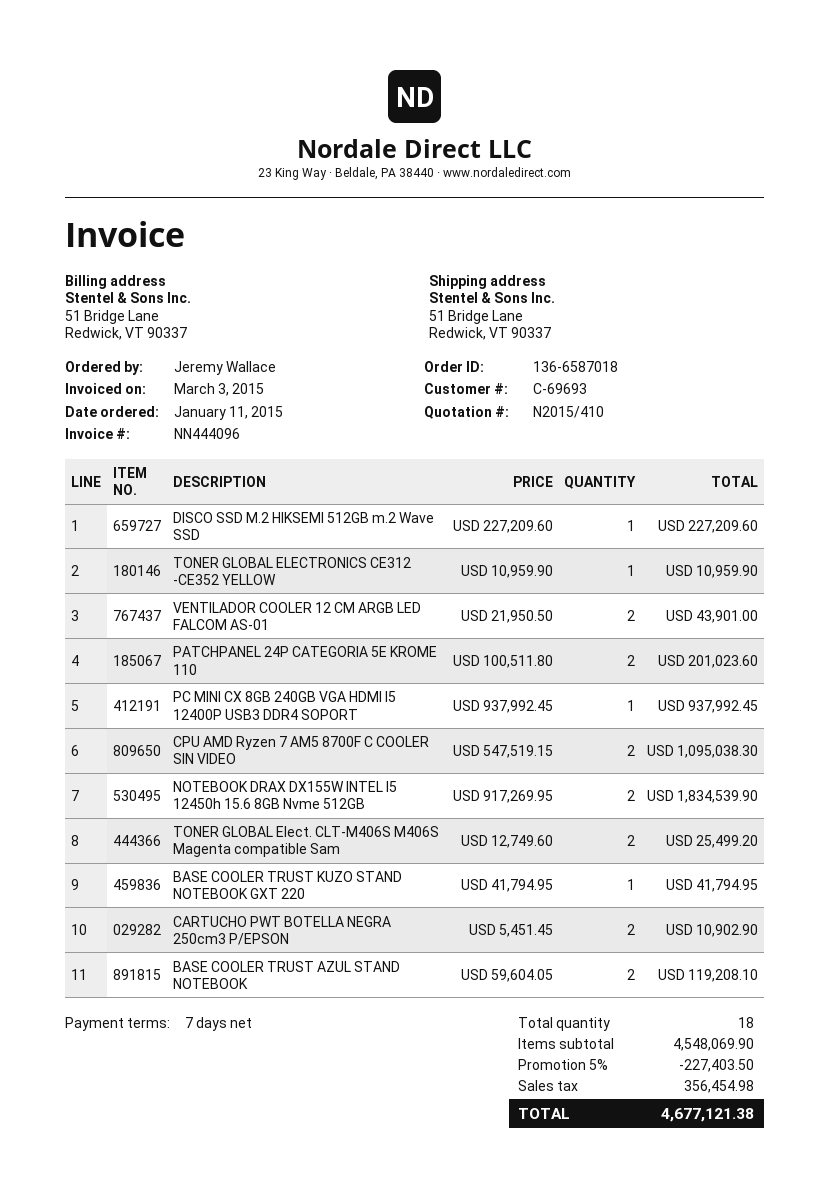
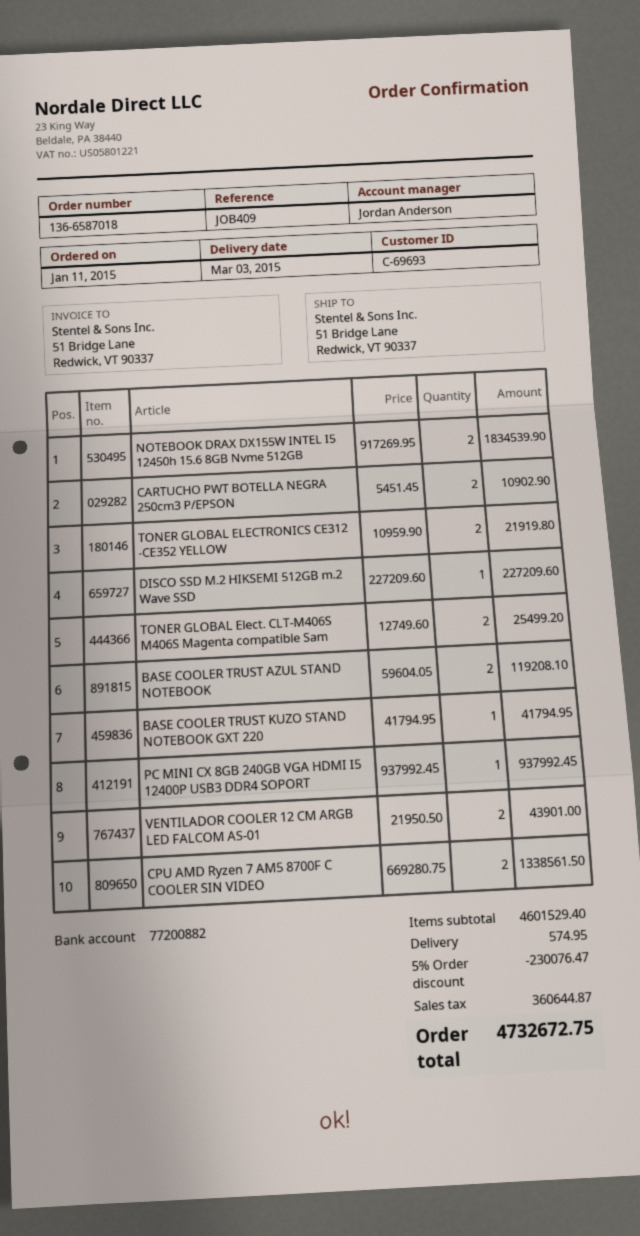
TONER GLOBAL ELECTRONICS CE312 -CE352 YELLOW: 1 x 10959.90 = 10959.90 -> 2 x 10959.90 = 21919.80
PATCHPANEL 24P CATEGORIA 5E KROME 110: 2 x 100511.80 = 201023.60 -> none
CPU AMD Ryzen 7 AM5 8700F C COOLER SIN VIDEO: 2 x 547519.15 = 1095038.30 -> 2 x 669280.75 = 1338561.50
subtotal: 4548069.90 -> 4601529.40
discount: 5% = 227403.50 -> 5% = 230076.47
shipping: none -> 574.95
tax: 356454.98 -> 360644.87
total: 4677121.38 -> 4732672.75

